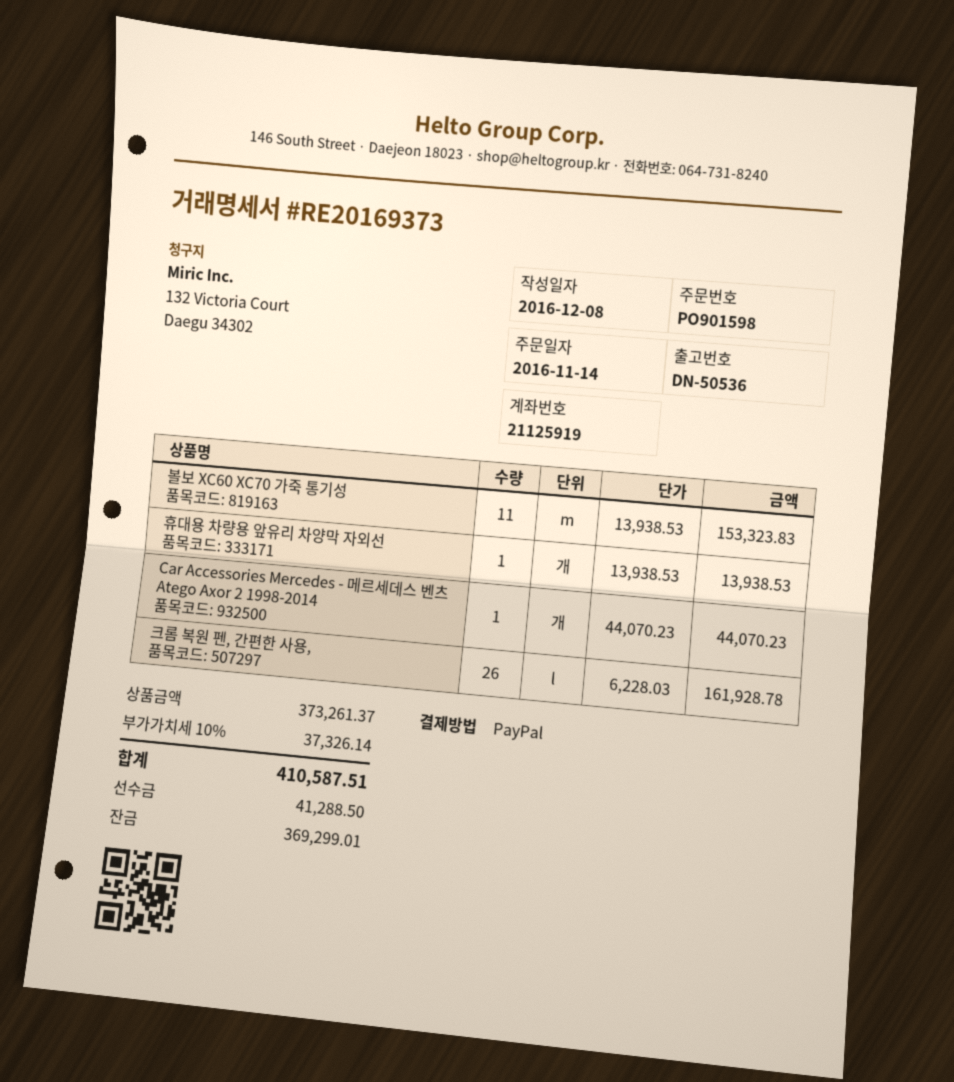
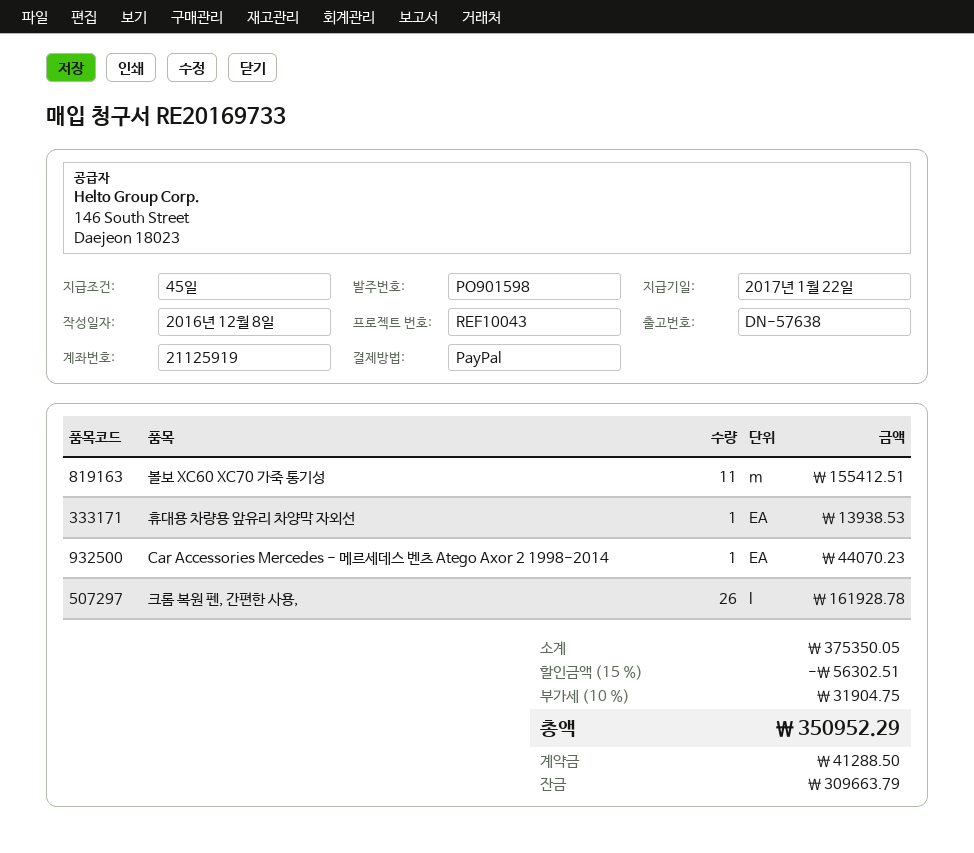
delivery note number: DN-50536 -> DN-57638
invoice number: RE20169373 -> RE20169733
볼보 XC60 XC70 가죽 통기성: 11 for 153323.83 -> 11 for 155412.51
subtotal: 373261.37 -> 375350.05
discount: none -> 15% = 56302.51
tax: 10% = 37326.14 -> 10% = 31904.75
total: 410587.51 -> 350952.29
balance: 369299.01 -> 309663.79

